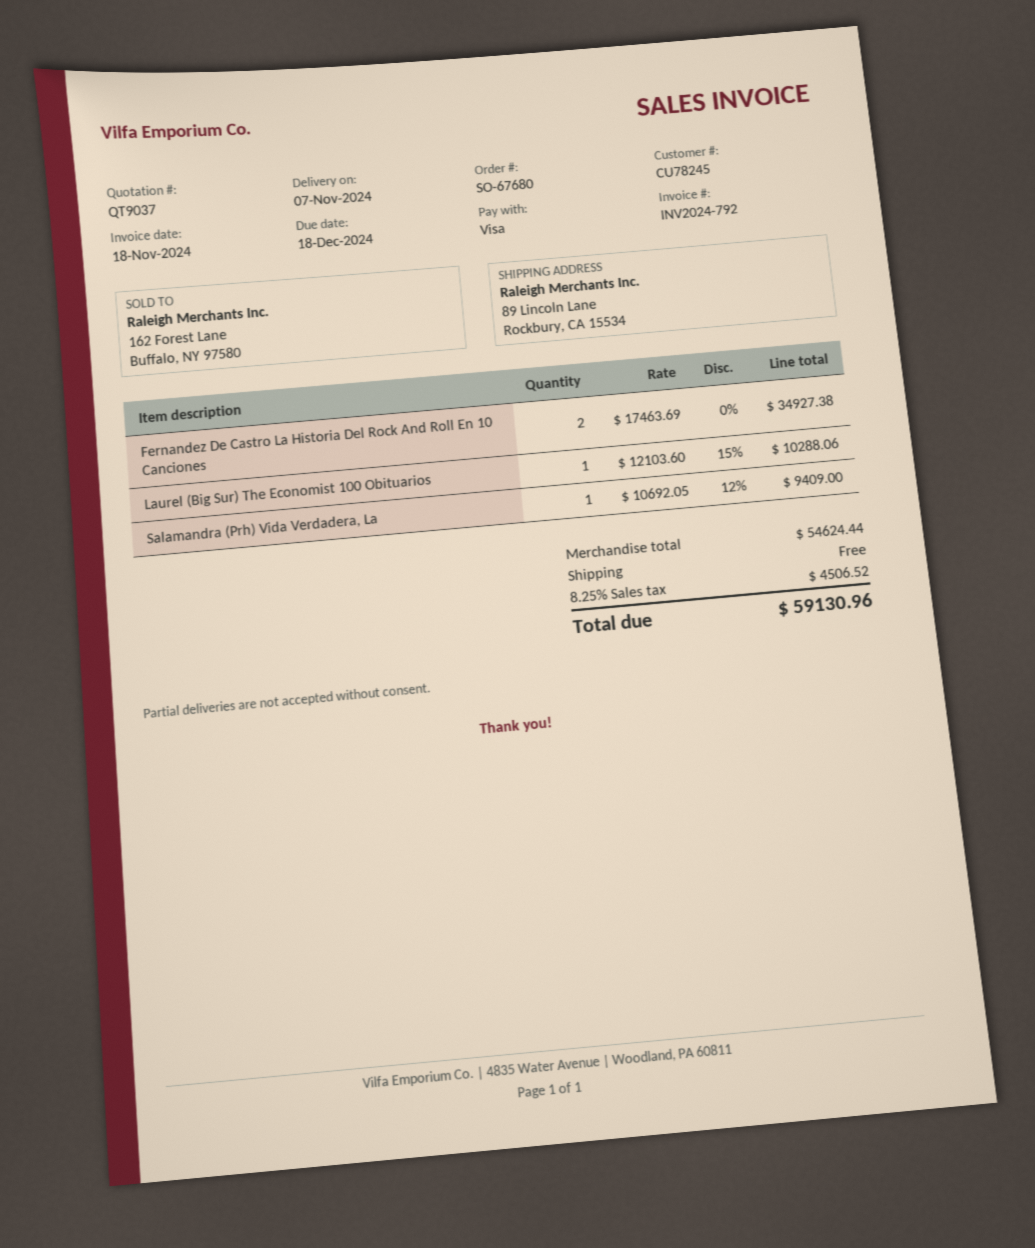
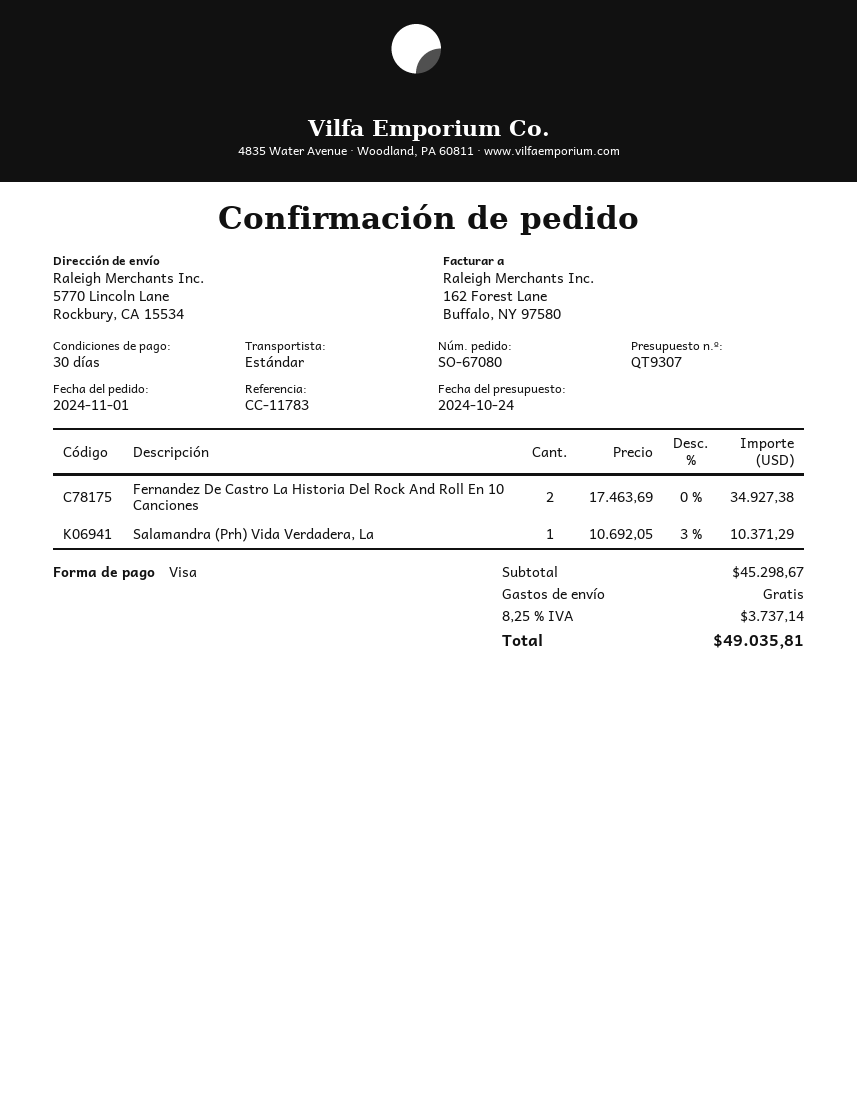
quote number: QT9037 -> QT9307
order number: SO-67680 -> SO-67080
ship to: 89 Lincoln Lane, Rockbury, CA 15534 -> 5770 Lincoln Lane, Rockbury, CA 15534
Laurel (Big Sur) The Economist 100 Obituarios: 1 x 12103.60 - 15% = 10288.06 -> none
Salamandra (Prh) Vida Verdadera, La: 1 x 10692.05 - 12% = 9409.00 -> 1 x 10692.05 - 3% = 10371.29
subtotal: 54624.44 -> 45298.67
tax: 8.25% = 4506.52 -> 8.25% = 3737.14
total: 59130.96 -> 49035.81

